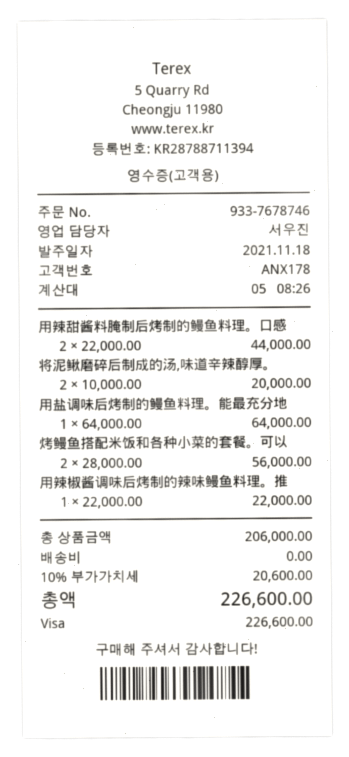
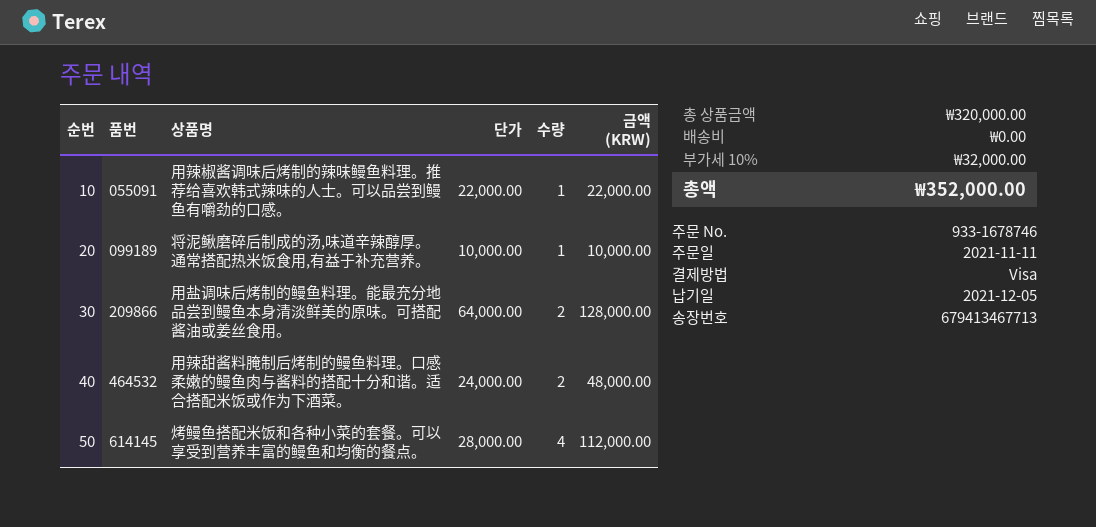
order number: 933-7678746 -> 933-1678746
order date: 2021-11-18 -> 2021-11-11
用辣甜酱料腌制后烤制的鳗鱼料理。口感: 2 x 22000.00 = 44000.00 -> 2 x 24000.00 = 48000.00
将泥鳅磨碎后制成的汤,味道辛辣醇厚。: 2 x 10000.00 = 20000.00 -> 1 x 10000.00 = 10000.00
用盐调味后烤制的鳗鱼料理。能最充分地: 1 x 64000.00 = 64000.00 -> 2 x 64000.00 = 128000.00
烤鳗鱼搭配米饭和各种小菜的套餐。可以: 2 x 28000.00 = 56000.00 -> 4 x 28000.00 = 112000.00
subtotal: 206000.00 -> 320000.00
tax: 10% = 20600.00 -> 10% = 32000.00
total: 226600.00 -> 352000.00

